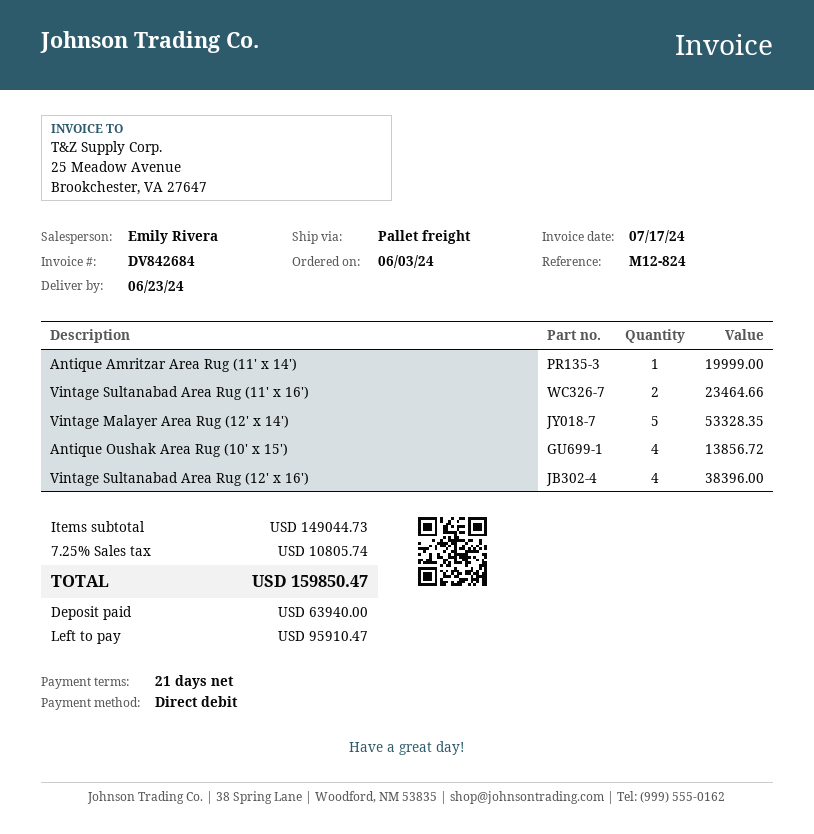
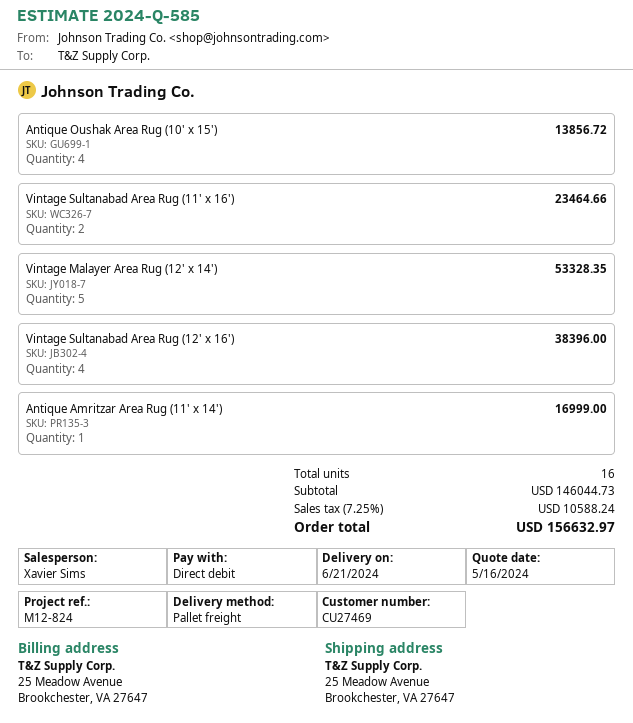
delivery date: 2024-06-23 -> 2024-06-21
sales rep: Emily Rivera -> Xavier Sims
Antique Amritzar Area Rug (11' x 14'): 1 for 19999.00 -> 1 for 16999.00
subtotal: 149044.73 -> 146044.73
tax: 7.25% = 10805.74 -> 7.25% = 10588.24
total: 159850.47 -> 156632.97

